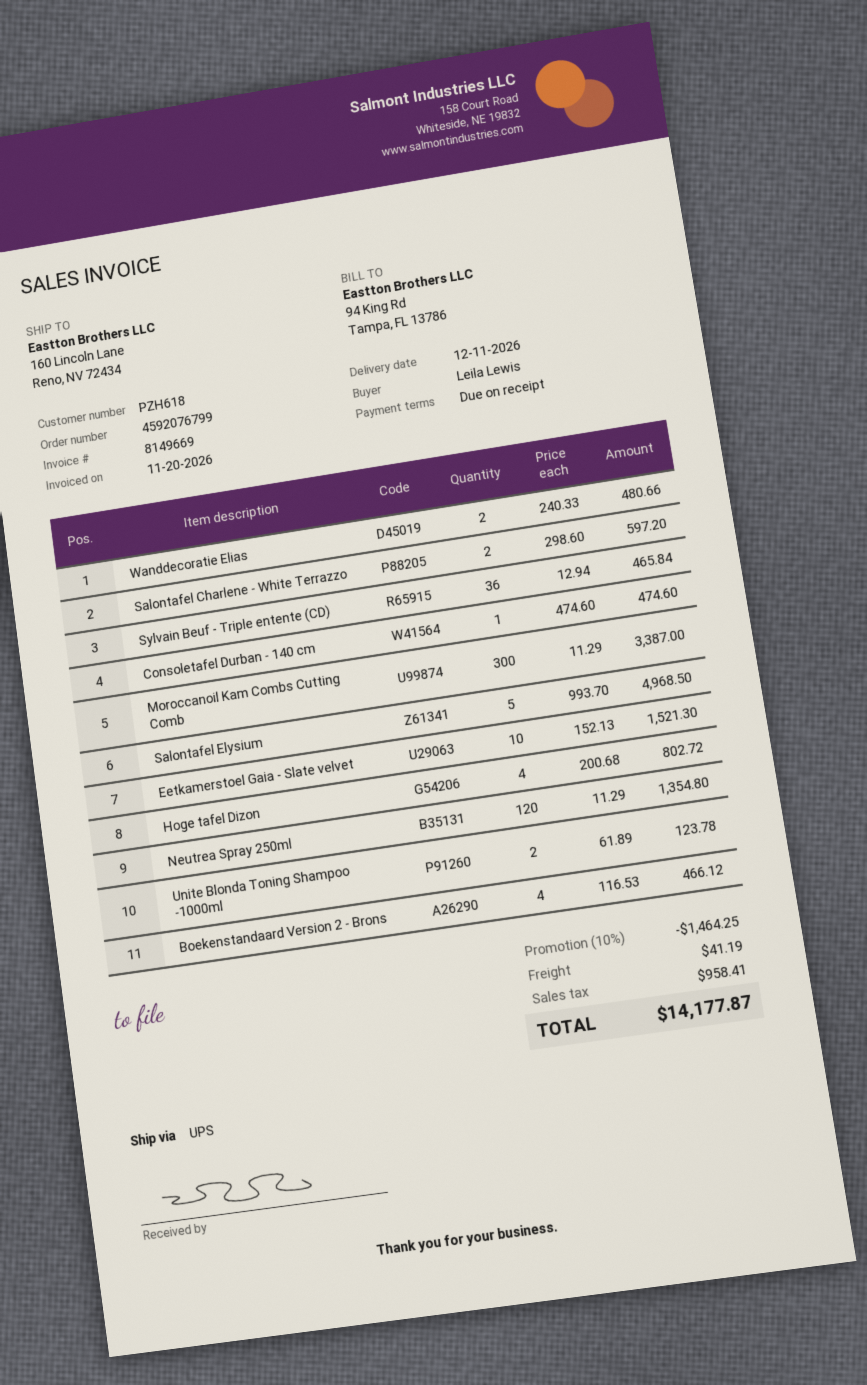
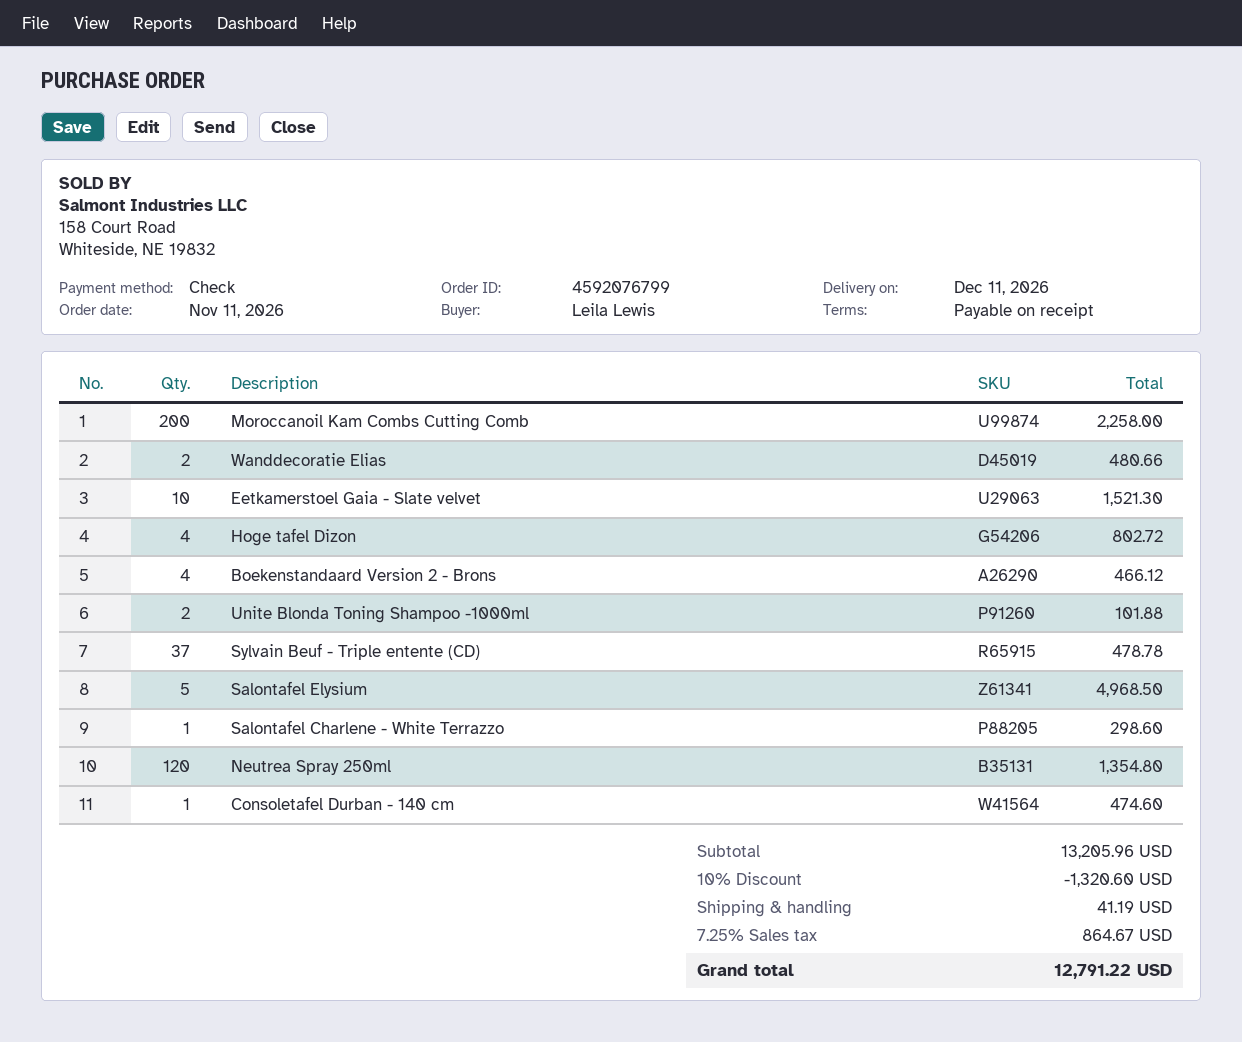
Salontafel Charlene - White Terrazzo: 2 for 597.20 -> 1 for 298.60
Sylvain Beuf - Triple entente (CD): 36 for 465.84 -> 37 for 478.78
Moroccanoil Kam Combs Cutting Comb: 300 for 3387.00 -> 200 for 2258.00
Unite Blonda Toning Shampoo -1000ml: 2 for 123.78 -> 2 for 101.88
discount: 10% = 1464.25 -> 10% = 1320.60
tax: 958.41 -> 864.67
total: 14177.87 -> 12791.22

